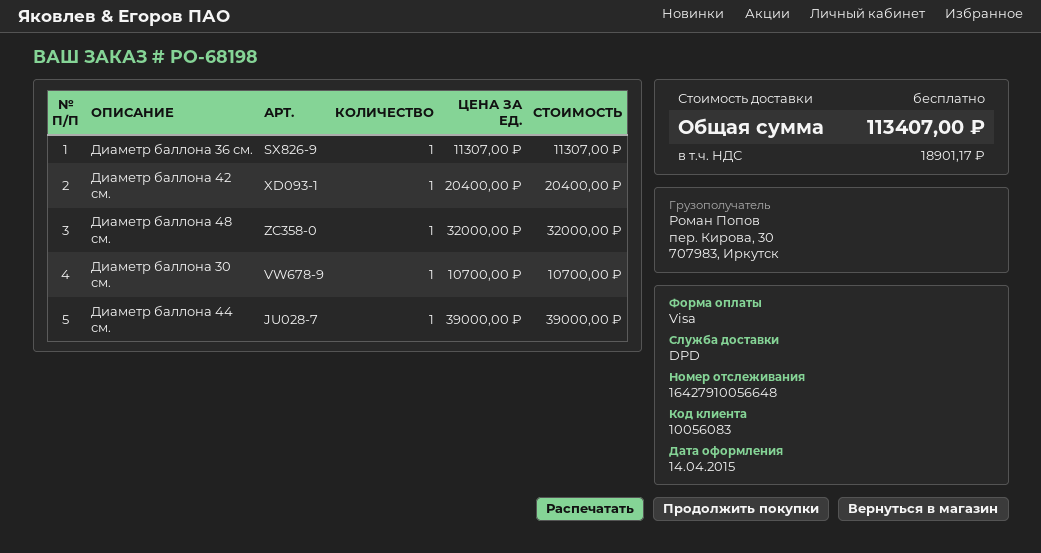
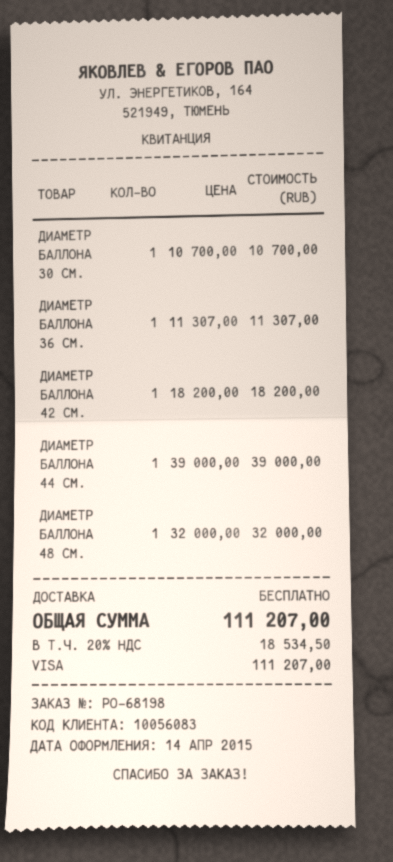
Диаметр баллона 42 см.: 1 x 20400.00 = 20400.00 -> 1 x 18200.00 = 18200.00
tax: 18901.17 -> 18534.50
total: 113407.00 -> 111207.00

